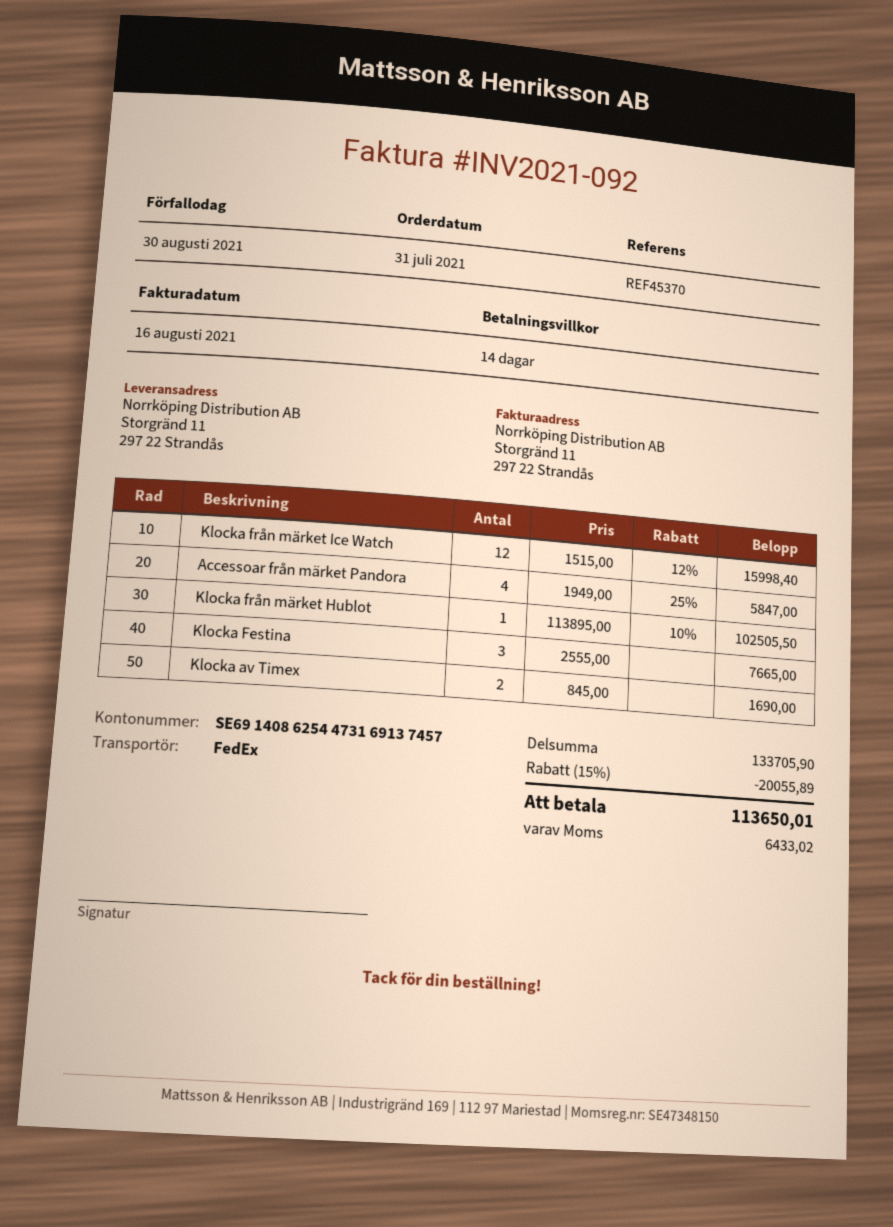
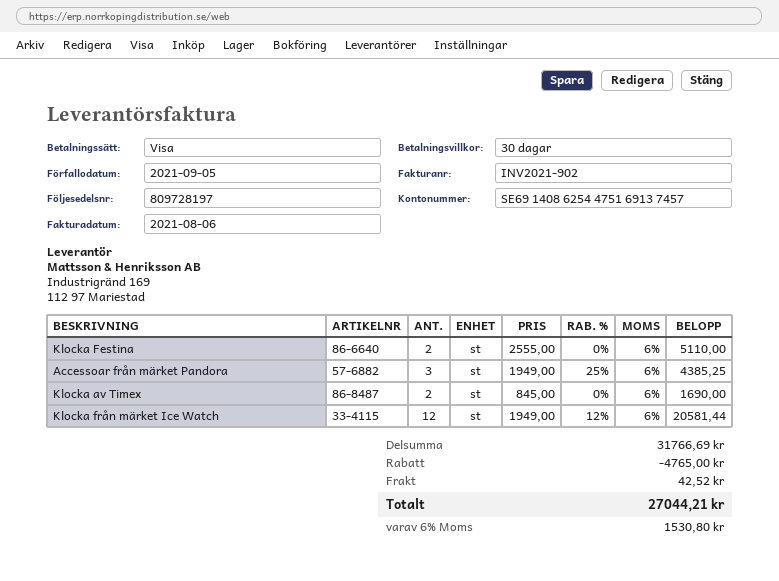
invoice number: INV2021-092 -> INV2021-902
invoice date: 2021-08-16 -> 2021-08-06
payment terms: 14 days -> 30 days
due date: 2021-08-30 -> 2021-09-05
bank account: SE6914086254473169137457 -> SE6914086254475169137457
Klocka från märket Ice Watch: 12 x 1515.00 - 12% = 15998.40 -> 12 x 1949.00 - 12% = 20581.44
Accessoar från märket Pandora: 4 x 1949.00 - 25% = 5847.00 -> 3 x 1949.00 - 25% = 4385.25
Klocka från märket Hublot: 1 x 113895.00 - 10% = 102505.50 -> none
Klocka Festina: 3 x 2555.00 = 7665.00 -> 2 x 2555.00 = 5110.00
subtotal: 133705.90 -> 31766.69
discount: 20055.89 -> 4765.00
shipping: none -> 42.52
tax: 6433.02 -> 1530.80
total: 113650.01 -> 27044.21

